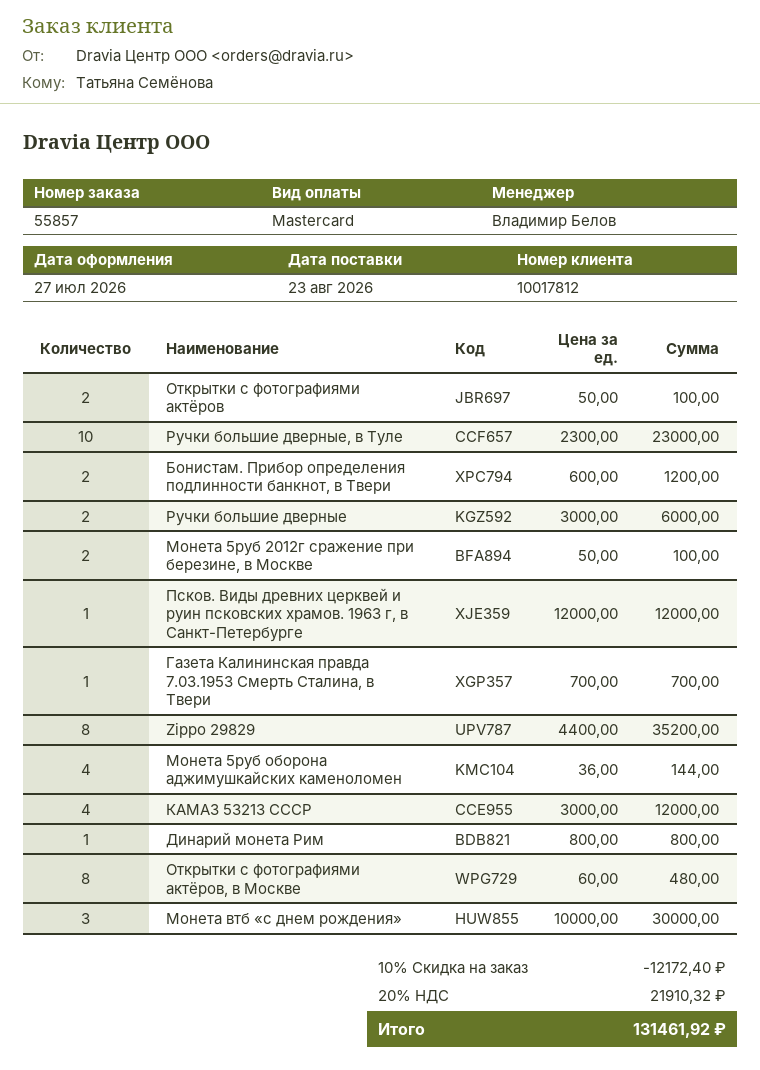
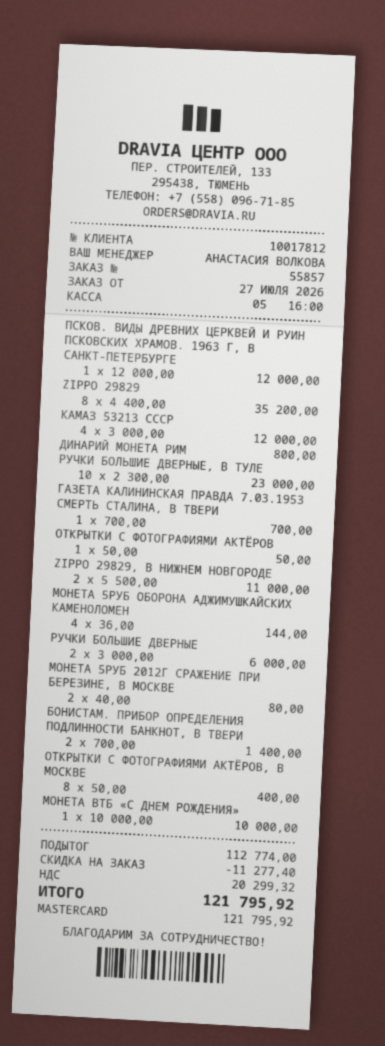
sales rep: Владимир Белов -> АНАСТАСИЯ ВОЛКОВА
Открытки с фотографиями актёров: 2 x 50.00 = 100.00 -> 1 x 50.00 = 50.00
Бонистам. Прибор определения подлинности банкнот, в Твери: 2 x 600.00 = 1200.00 -> 2 x 700.00 = 1400.00
Монета 5руб 2012г сражение при березине, в Москве: 2 x 50.00 = 100.00 -> 2 x 40.00 = 80.00
Открытки с фотографиями актёров, в Москве: 8 x 60.00 = 480.00 -> 8 x 50.00 = 400.00
Монета втб «с днем рождения»: 3 x 10000.00 = 30000.00 -> 1 x 10000.00 = 10000.00
ZIPPO 29829, В НИЖНЕМ НОВГОРОДЕ: none -> 2 x 5500.00 = 11000.00
discount: 12172.40 -> 11277.40
tax: 21910.32 -> 20299.32
total: 131461.92 -> 121795.92

